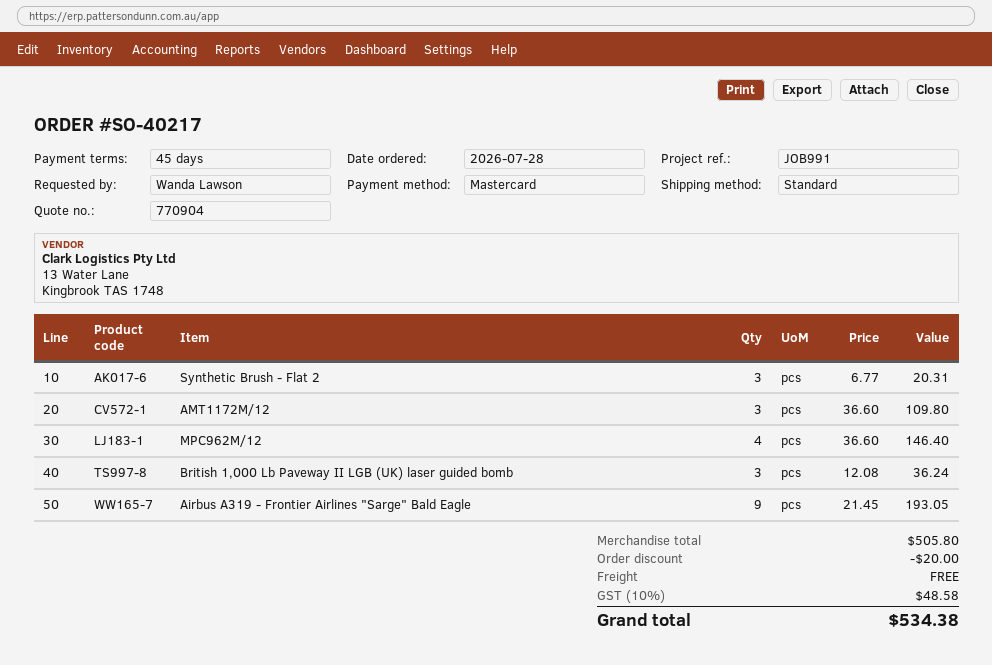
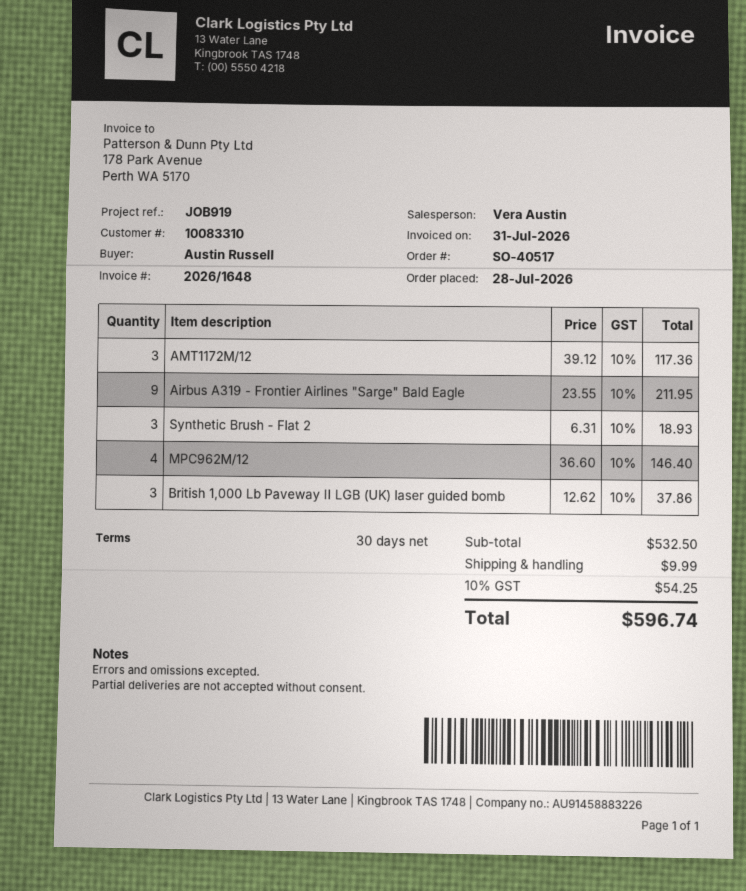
order number: SO-40217 -> SO-40517
payment terms: 45 days -> 30 days
reference: JOB991 -> JOB919
ordered by: Wanda Lawson -> Austin Russell
Synthetic Brush - Flat 2: 3 x 6.77 = 20.31 -> 3 x 6.31 = 18.93
AMT1172M/12: 3 x 36.60 = 109.80 -> 3 x 39.12 = 117.36
British 1,000 Lb Paveway II LGB (UK) laser guided bomb: 3 x 12.08 = 36.24 -> 3 x 12.62 = 37.86
Airbus A319 - Frontier Airlines "Sarge" Bald Eagle: 9 x 21.45 = 193.05 -> 9 x 23.55 = 211.95
subtotal: 505.80 -> 532.50
discount: 20.00 -> none
shipping: 0.00 -> 9.99
tax: 10% = 48.58 -> 10% = 54.25
total: 534.38 -> 596.74

